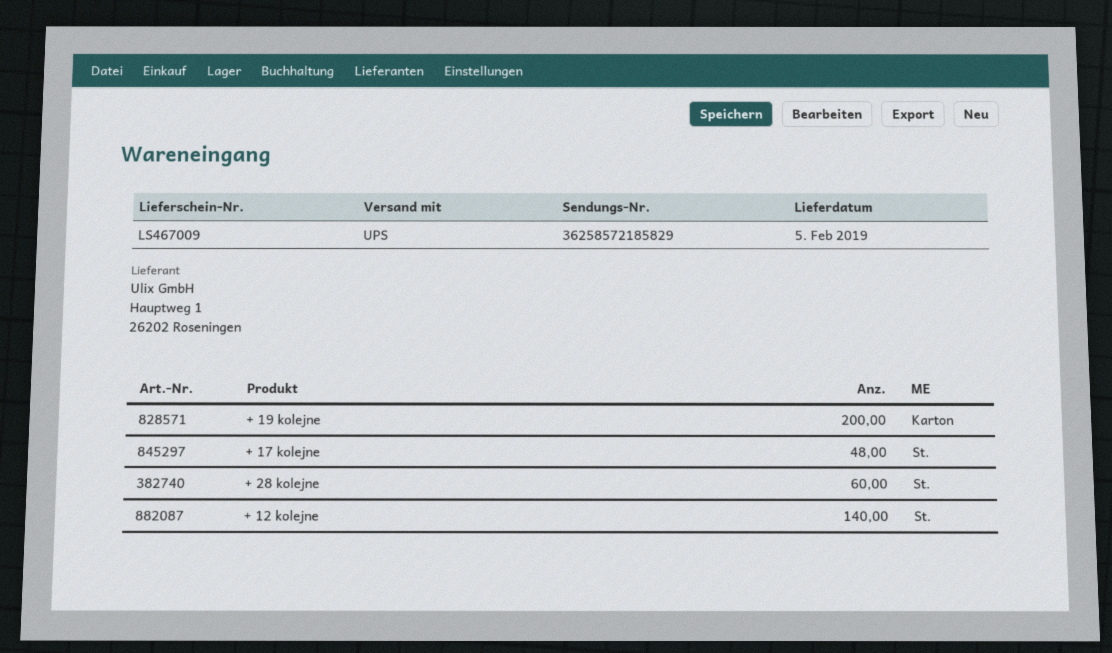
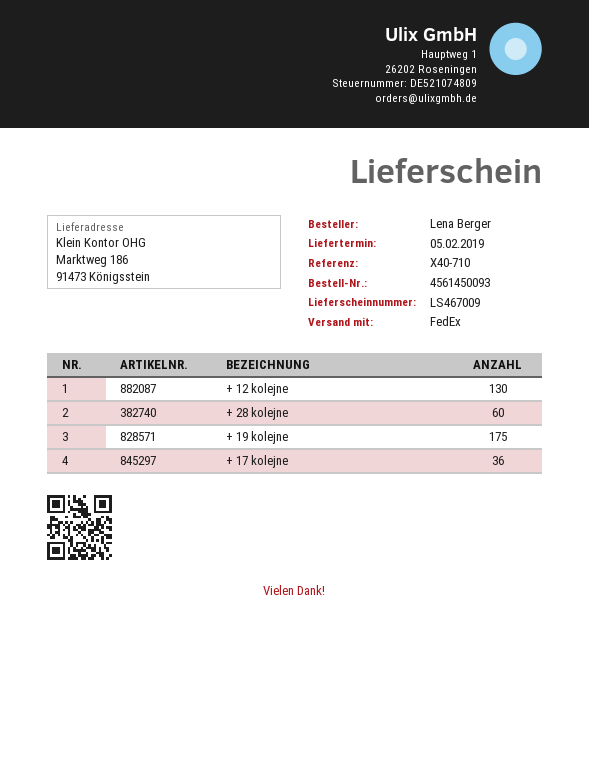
shipping method: UPS -> FedEx
+ 19 kolejne: 200 -> 175
+ 17 kolejne: 48 -> 36
+ 12 kolejne: 140 -> 130

